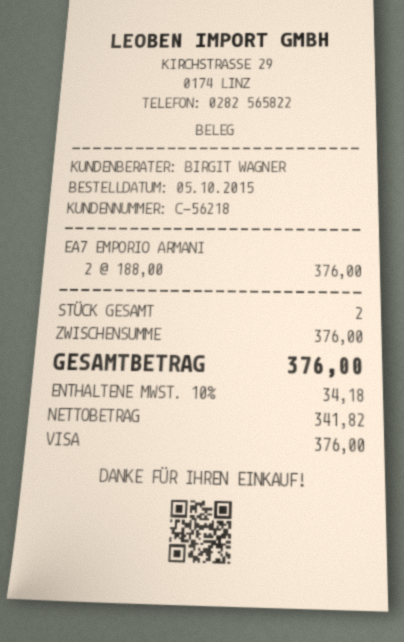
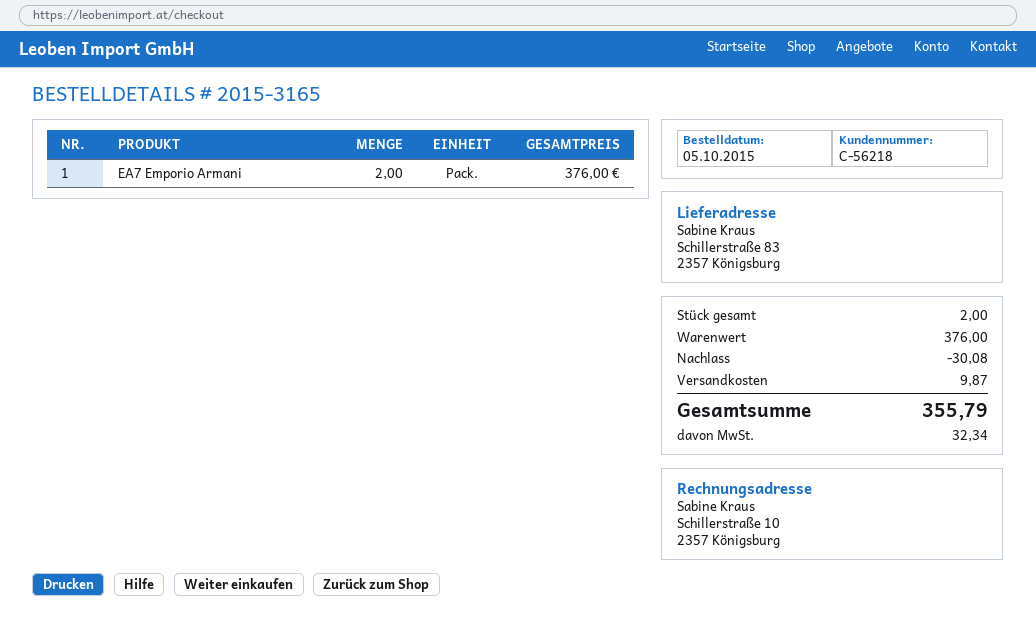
discount: none -> 30.08
shipping: none -> 9.87
tax: 34.18 -> 32.34
total: 376.00 -> 355.79

